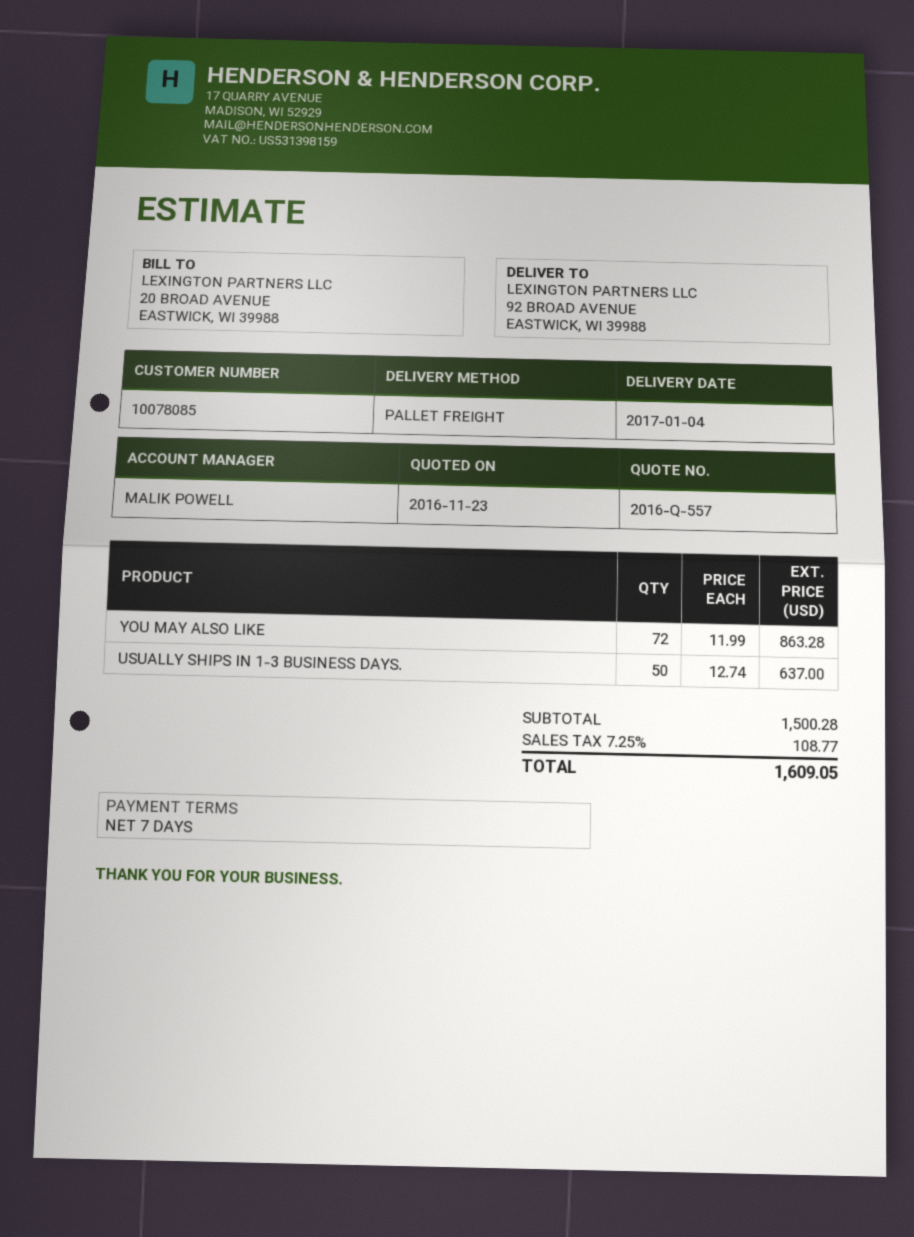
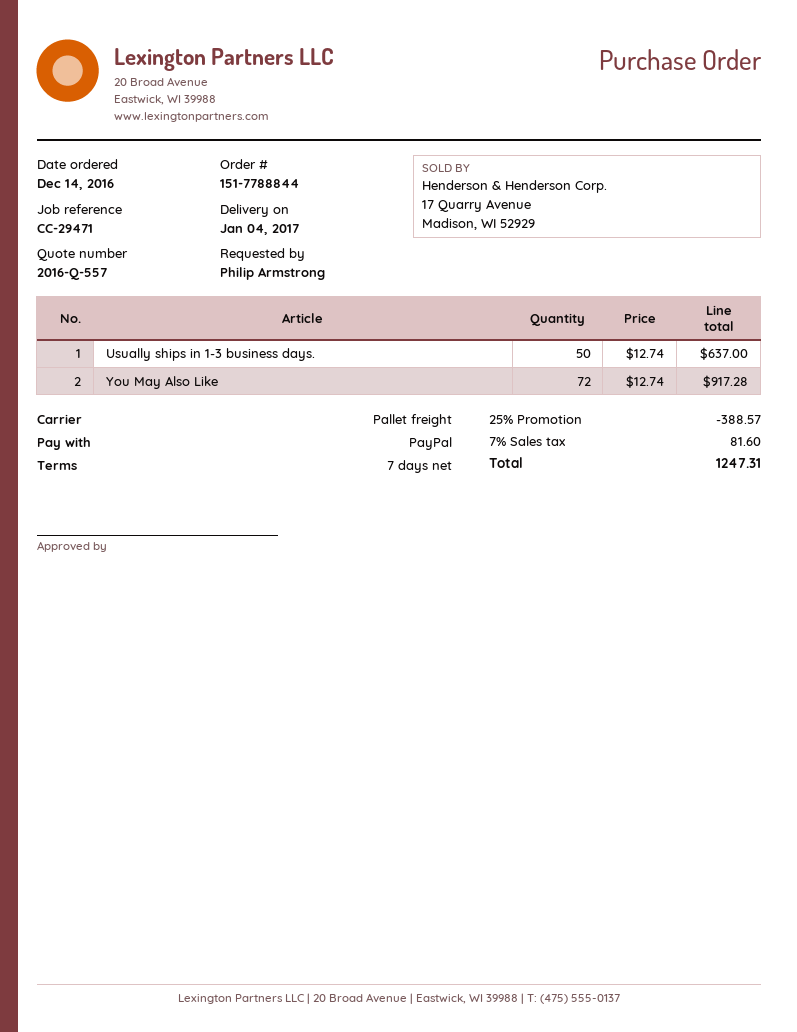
YOU MAY ALSO LIKE: 72 x 11.99 = 863.28 -> 72 x 12.74 = 917.28
discount: none -> 25% = 388.57
tax: 7.25% = 108.77 -> 7% = 81.60
total: 1609.05 -> 1247.31

